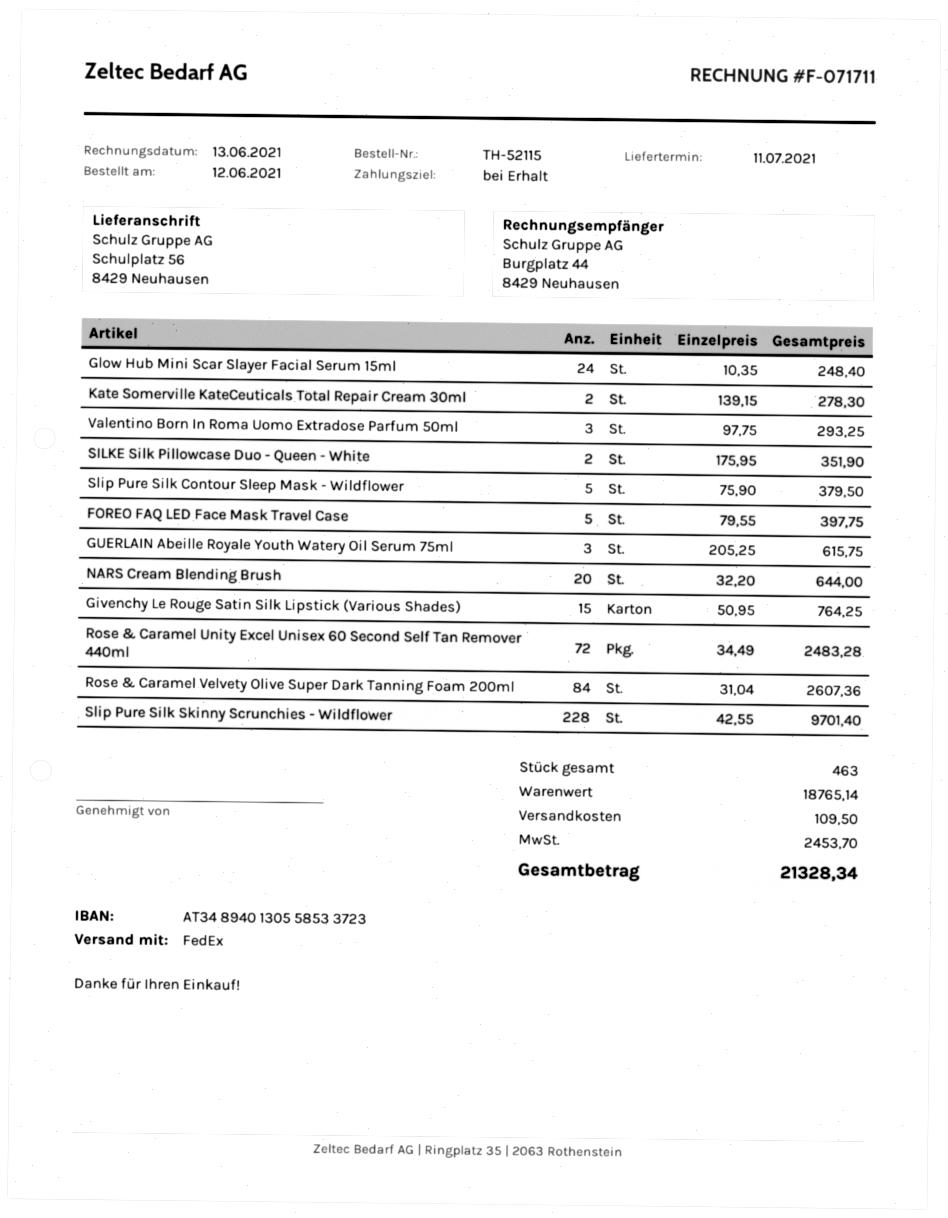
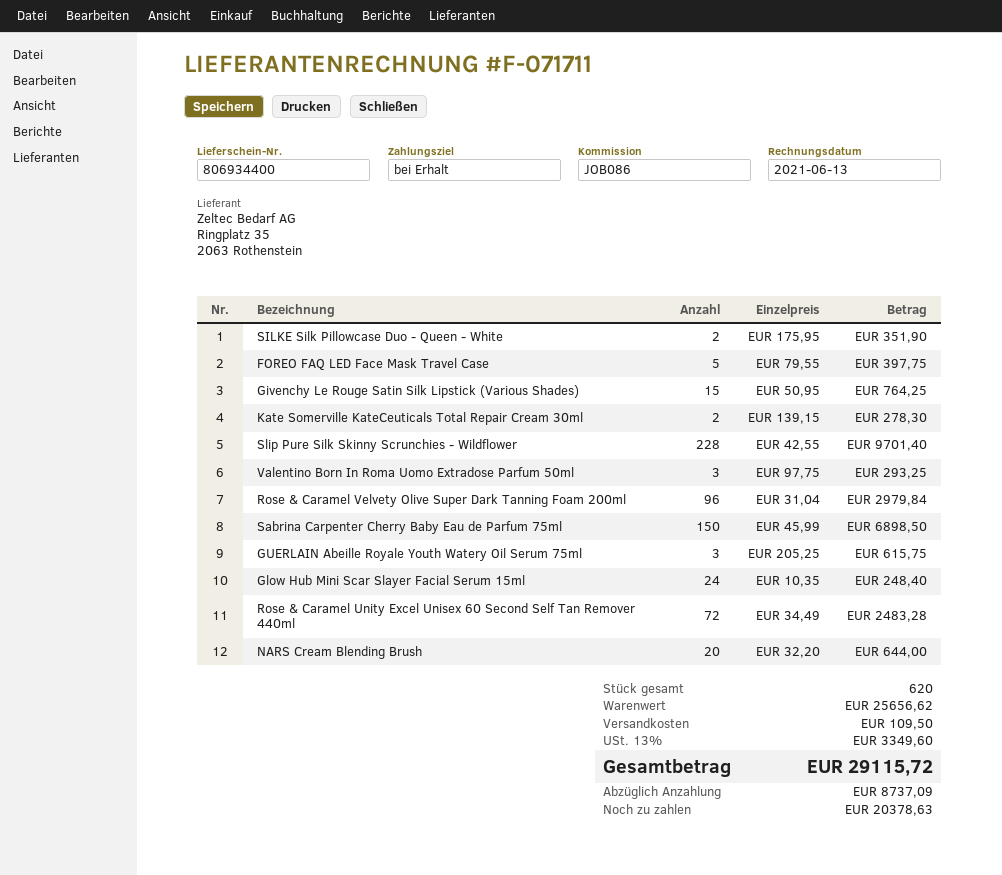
Slip Pure Silk Contour Sleep Mask - Wildflower: 5 x 75.90 = 379.50 -> none
Rose & Caramel Velvety Olive Super Dark Tanning Foam 200ml: 84 x 31.04 = 2607.36 -> 96 x 31.04 = 2979.84
Sabrina Carpenter Cherry Baby Eau de Parfum 75ml: none -> 150 x 45.99 = 6898.50
total quantity: 463 -> 620
subtotal: 18765.14 -> 25656.62
tax: 2453.70 -> 3349.60
total: 21328.34 -> 29115.72

